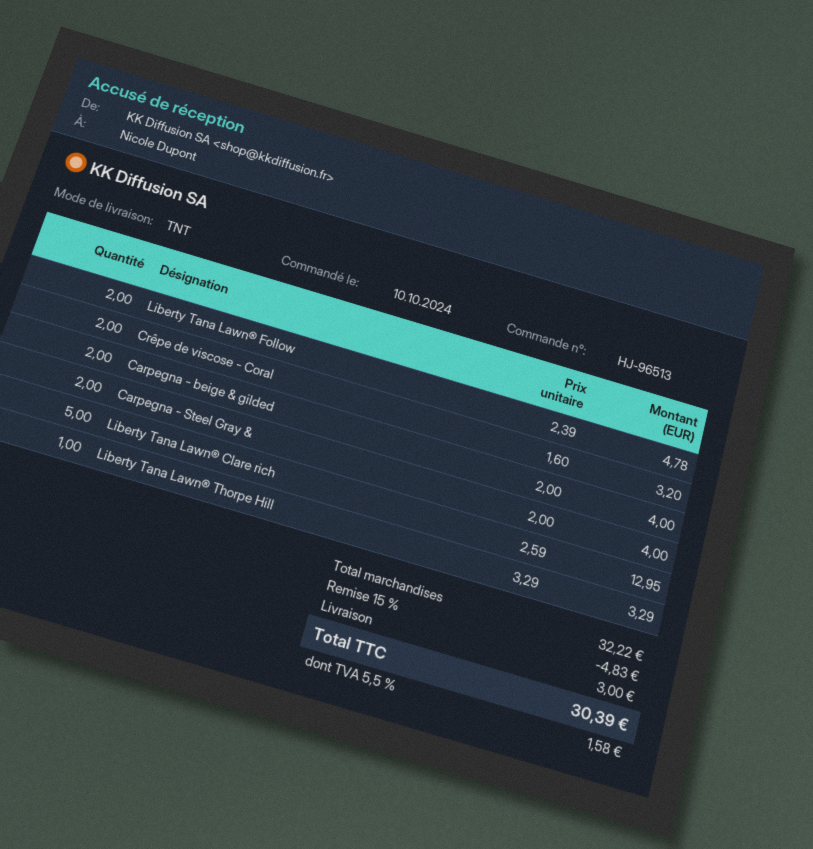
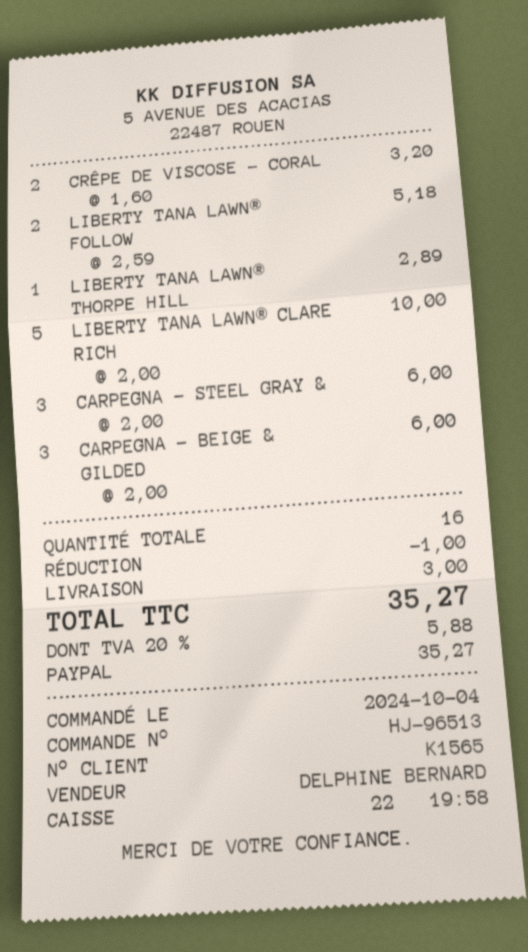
order date: 2024-10-10 -> 2024-10-04
Liberty Tana Lawn® Follow: 2 x 2.39 = 4.78 -> 2 x 2.59 = 5.18
Carpegna - beige & gilded: 2 x 2.00 = 4.00 -> 3 x 2.00 = 6.00
Carpegna - Steel Gray &: 2 x 2.00 = 4.00 -> 3 x 2.00 = 6.00
Liberty Tana Lawn® Clare rich: 5 x 2.59 = 12.95 -> 5 x 2.00 = 10.00
Liberty Tana Lawn® Thorpe Hill: 1 x 3.29 = 3.29 -> 1 x 2.89 = 2.89
discount: 4.83 -> 1.00
tax: 5.5% = 1.58 -> 20% = 5.88
total: 30.39 -> 35.27

